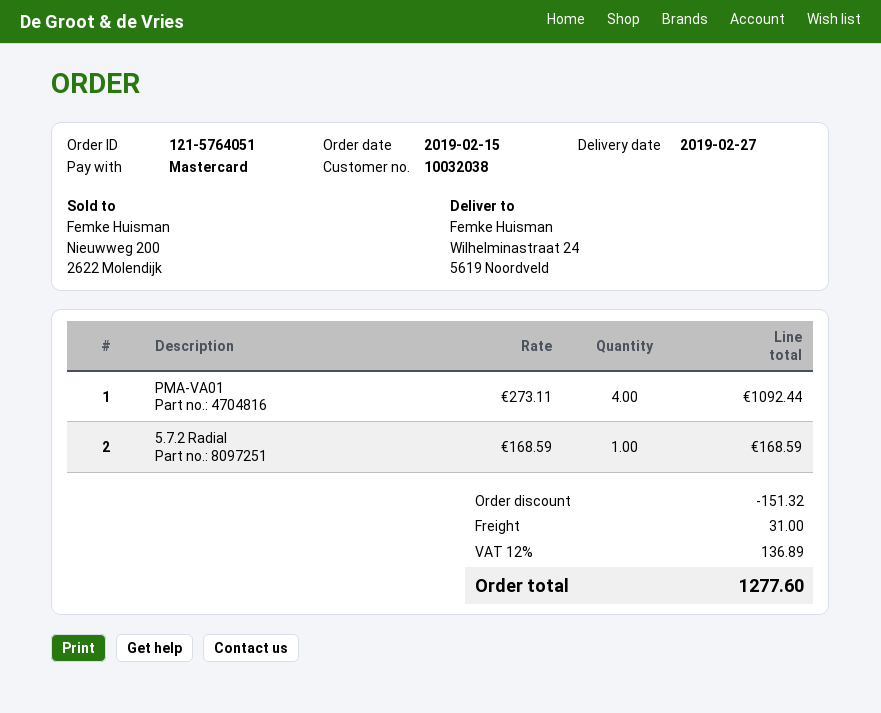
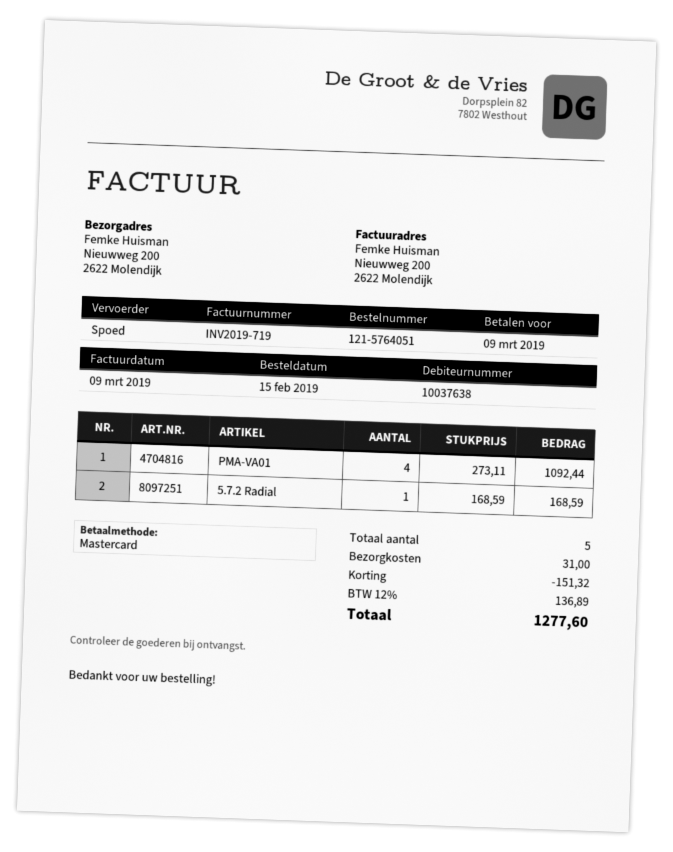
customer number: 10032038 -> 10037638
ship to: Wilhelminastraat 24, 5619 Noordveld -> Nieuwweg 200, 2622 Molendijk

